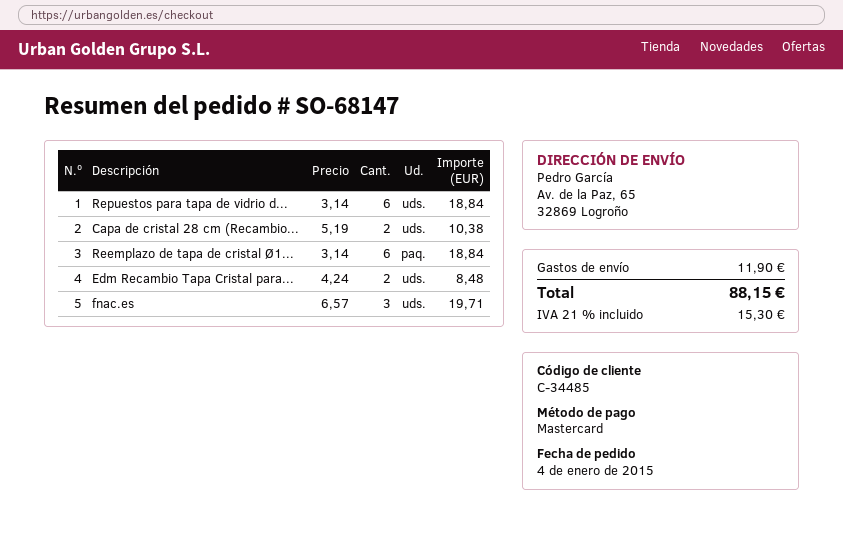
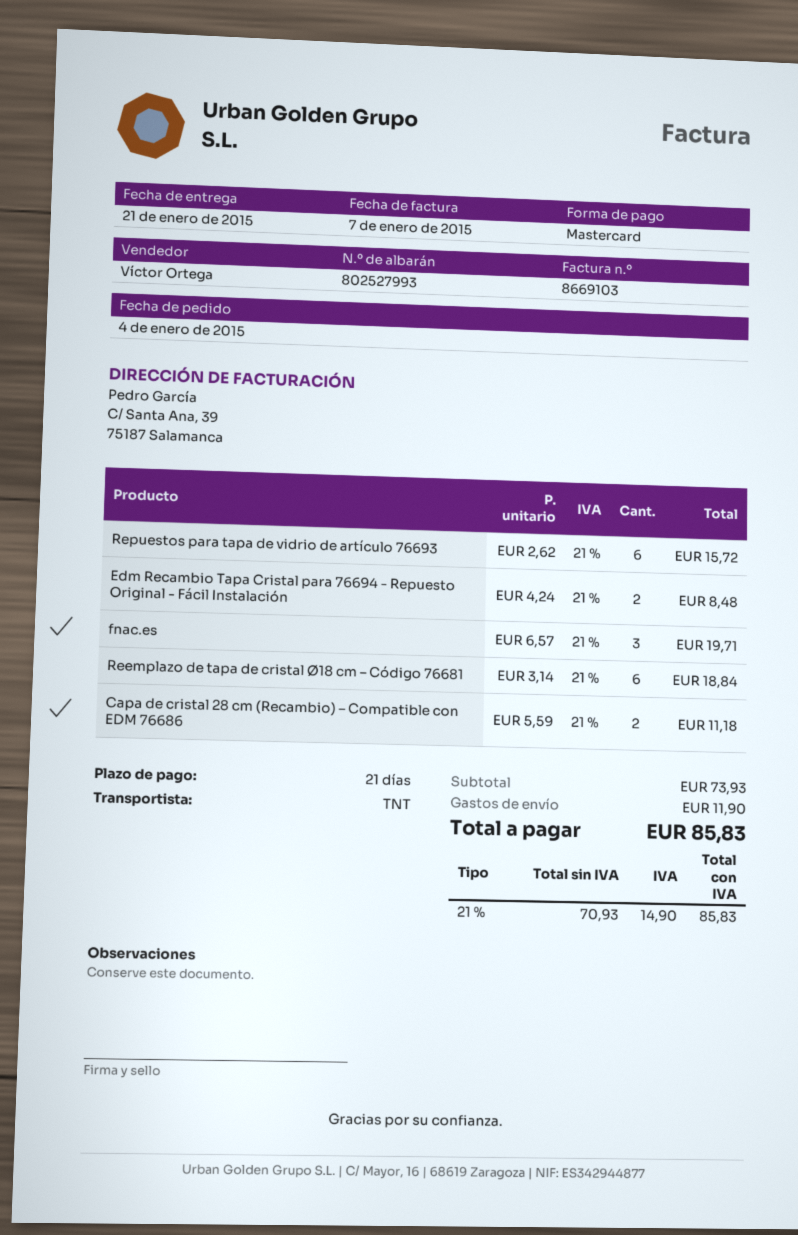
Repuestos para tapa de vidrio d...: 6 x 3.14 = 18.84 -> 6 x 2.62 = 15.72
Capa de cristal 28 cm (Recambio...: 2 x 5.19 = 10.38 -> 2 x 5.59 = 11.18
tax: 21% = 15.30 -> 21% = 14.90
total: 88.15 -> 85.83

